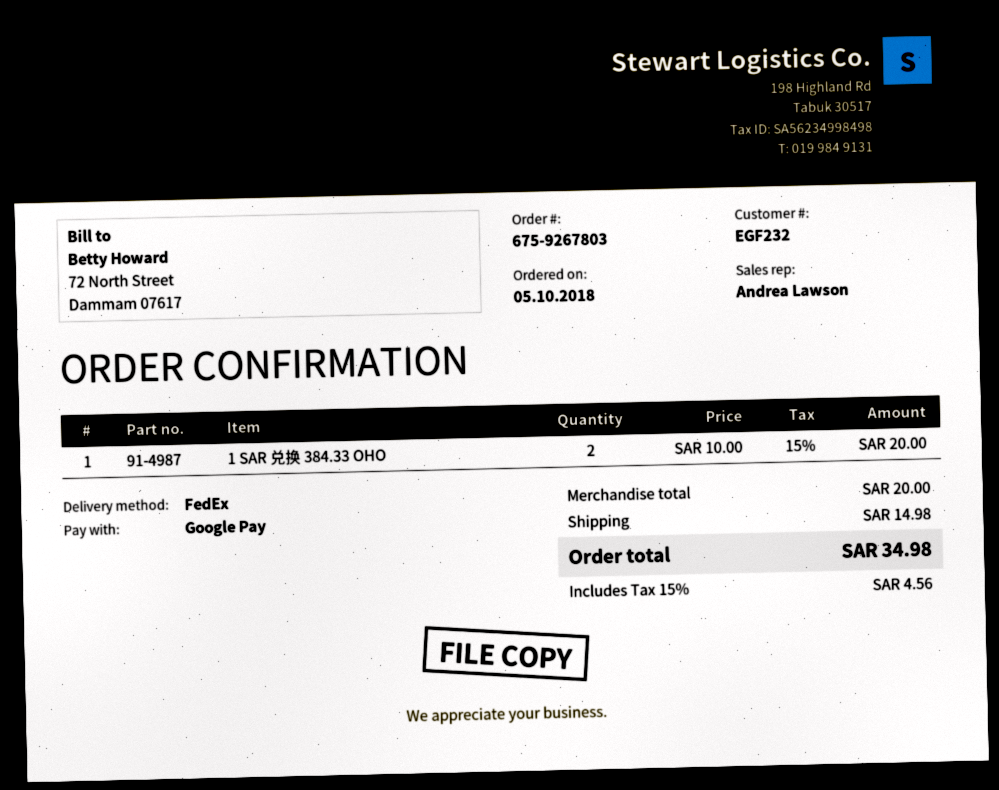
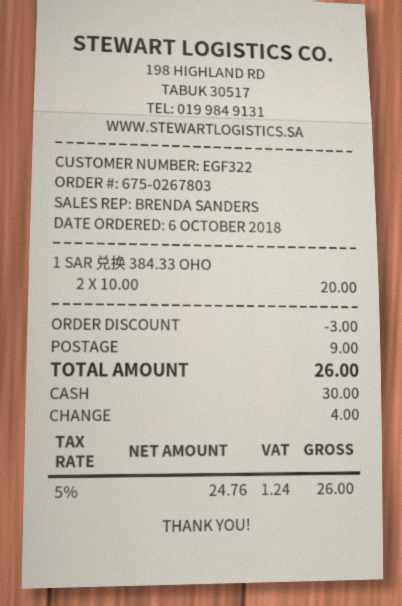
order number: 675-9267803 -> 675-0267803
order date: 2018-10-05 -> 2018-10-06
customer number: EGF232 -> EGF322
sales rep: Andrea Lawson -> BRENDA SANDERS
payment method: Google Pay -> cash
discount: none -> 3.00
shipping: 14.98 -> 9.00
tax: 15% = 4.56 -> 5% = 1.24
total: 34.98 -> 26.00

